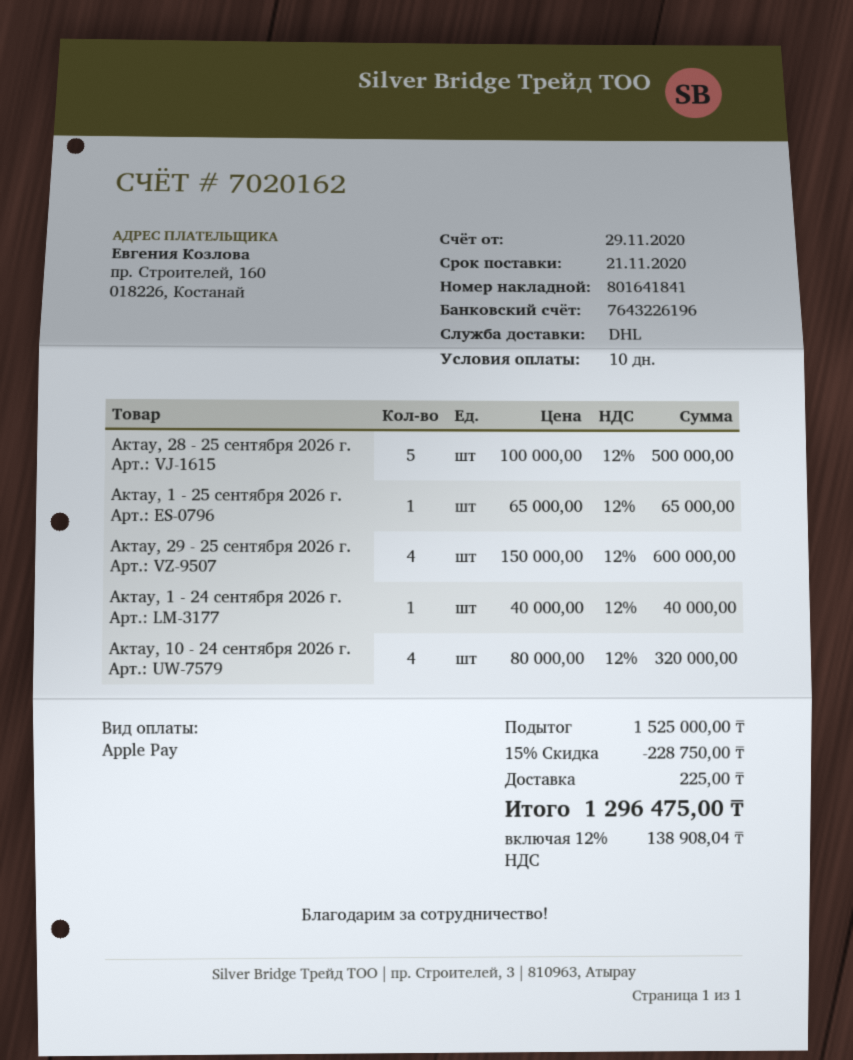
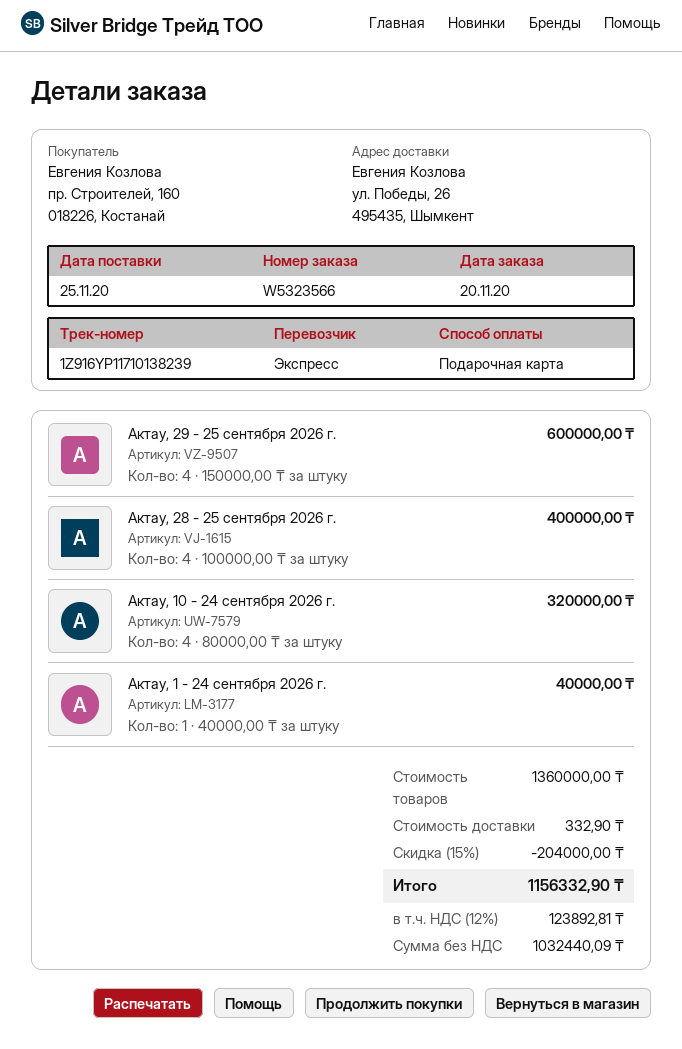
delivery date: 2020-11-21 -> 2020-11-25
payment method: Apple Pay -> gift card
shipping method: DHL -> express
Актау, 28 - 25 сентября 2026 г.: 5 x 100000.00 = 500000.00 -> 4 x 100000.00 = 400000.00
Актау, 1 - 25 сентября 2026 г.: 1 x 65000.00 = 65000.00 -> none
subtotal: 1525000.00 -> 1360000.00
discount: 15% = 228750.00 -> 15% = 204000.00
shipping: 225.00 -> 332.90
tax: 12% = 138908.04 -> 12% = 123892.81
total: 1296475.00 -> 1156332.90

